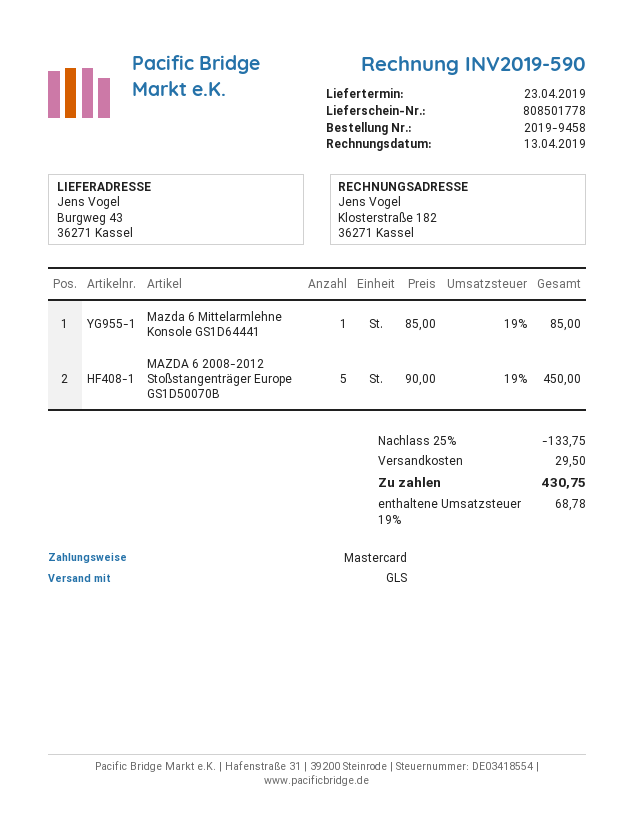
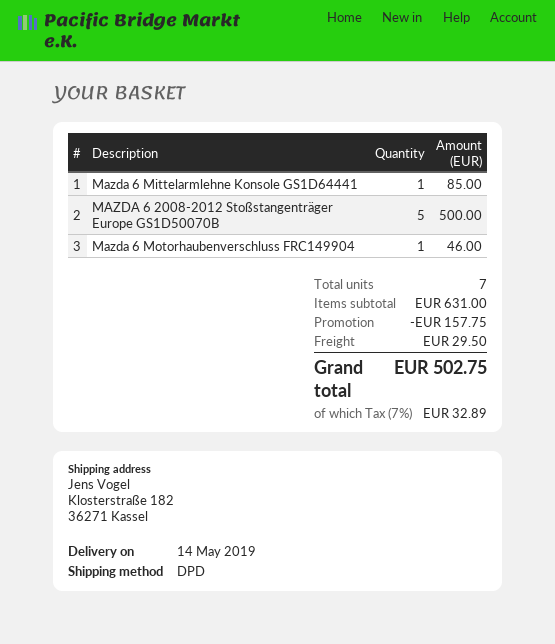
delivery date: 2019-04-23 -> 2019-05-14
shipping method: GLS -> DPD
ship to: Burgweg 43, 36271 Kassel -> Klosterstraße 182, 36271 Kassel
MAZDA 6 2008-2012 Stoßstangenträger Europe GS1D50070B: 5 for 450.00 -> 5 for 500.00
Mazda 6 Motorhaubenverschluss FRC149904: none -> 1 for 46.00
discount: 133.75 -> 157.75
tax: 19% = 68.78 -> 7% = 32.89
total: 430.75 -> 502.75

